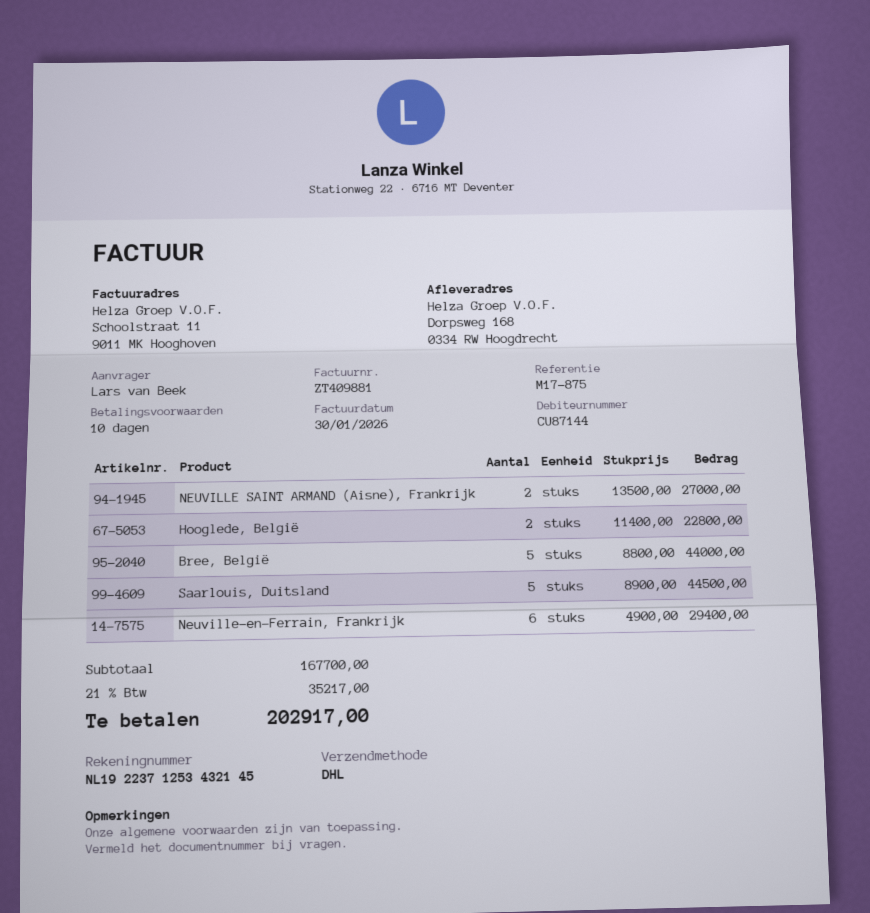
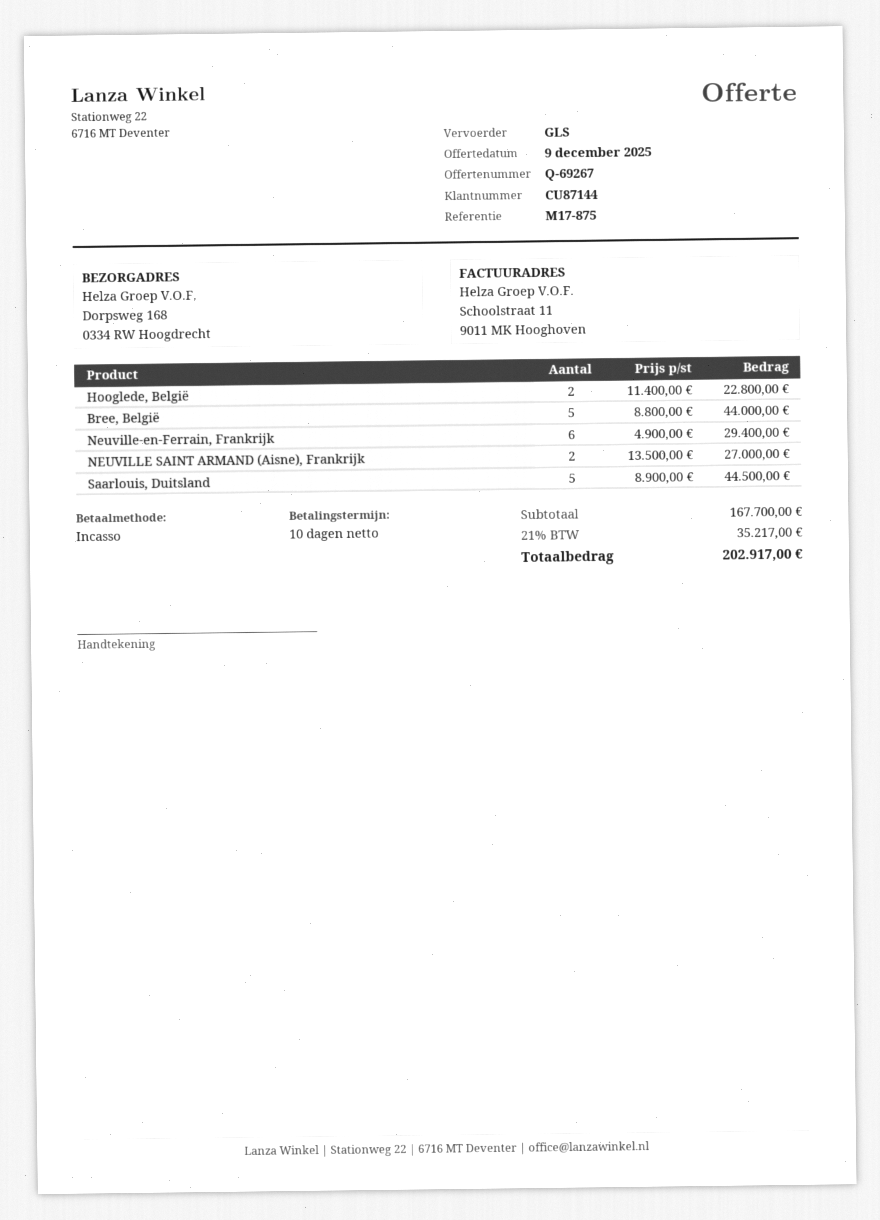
shipping method: DHL -> GLS

